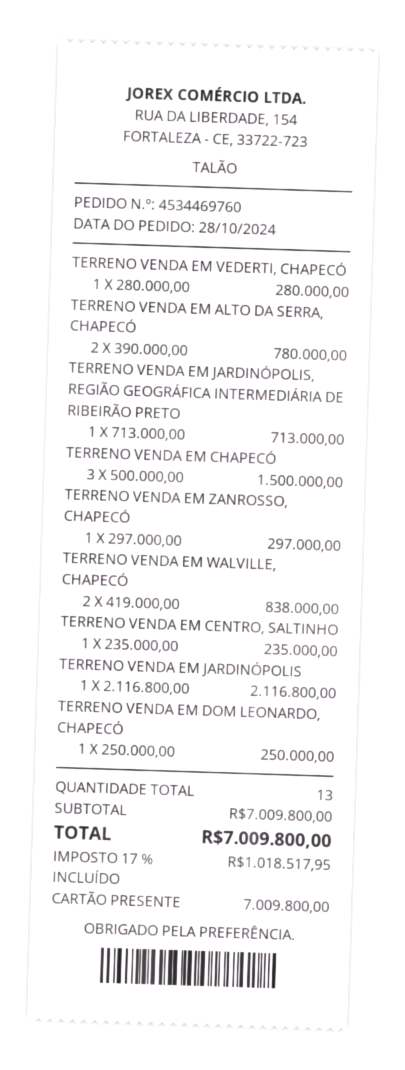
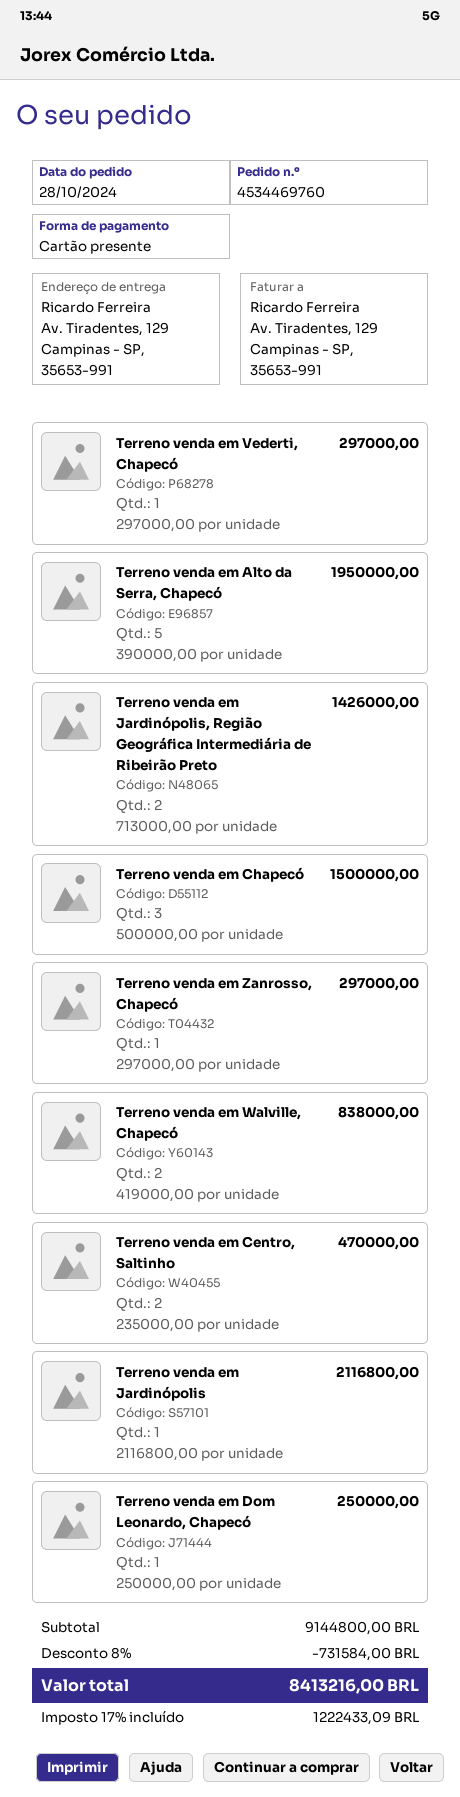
TERRENO VENDA EM VEDERTI, CHAPECÓ: 1 x 280000.00 = 280000.00 -> 1 x 297000.00 = 297000.00
TERRENO VENDA EM ALTO DA SERRA, CHAPECÓ: 2 x 390000.00 = 780000.00 -> 5 x 390000.00 = 1950000.00
TERRENO VENDA EM JARDINÓPOLIS, REGIÃO GEOGRÁFICA INTERMEDIÁRIA DE RIBEIRÃO PRETO: 1 x 713000.00 = 713000.00 -> 2 x 713000.00 = 1426000.00
TERRENO VENDA EM CENTRO, SALTINHO: 1 x 235000.00 = 235000.00 -> 2 x 235000.00 = 470000.00
subtotal: 7009800.00 -> 9144800.00
discount: none -> 8% = 731584.00
tax: 17% = 1018517.95 -> 17% = 1222433.09
total: 7009800.00 -> 8413216.00

